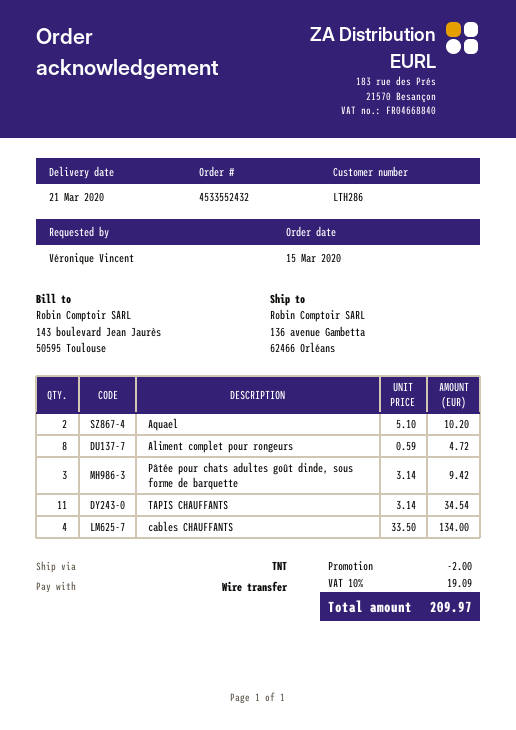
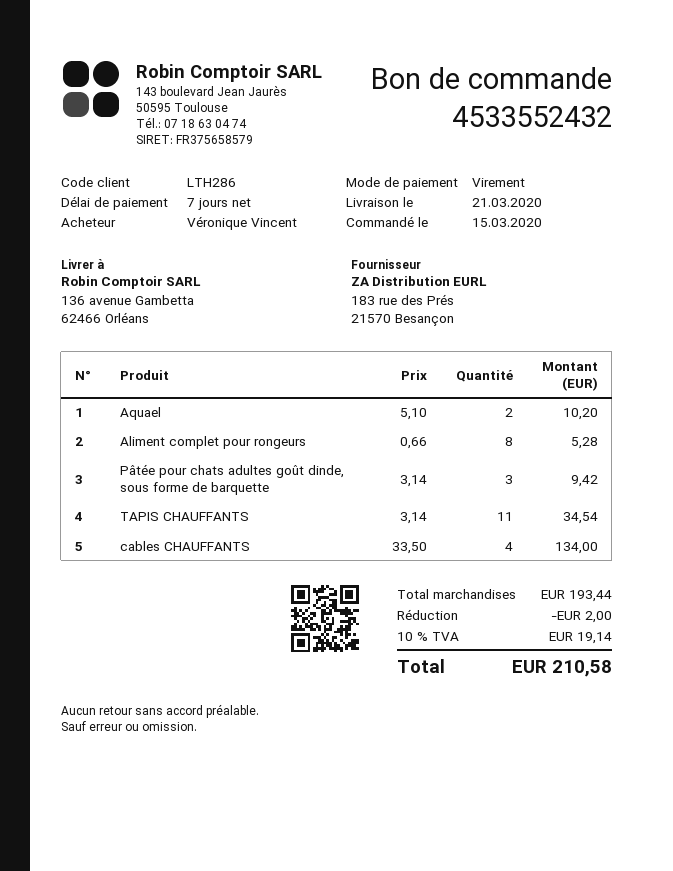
Aliment complet pour rongeurs: 8 x 0.59 = 4.72 -> 8 x 0.66 = 5.28
tax: 10% = 19.09 -> 10% = 19.14
total: 209.97 -> 210.58

